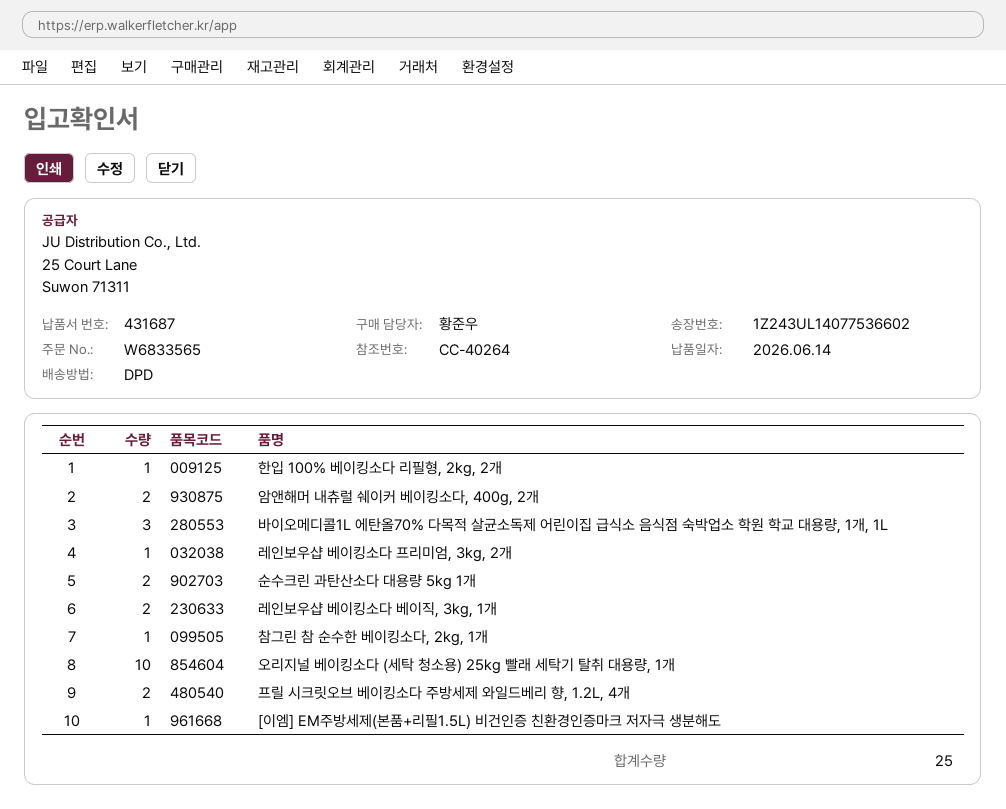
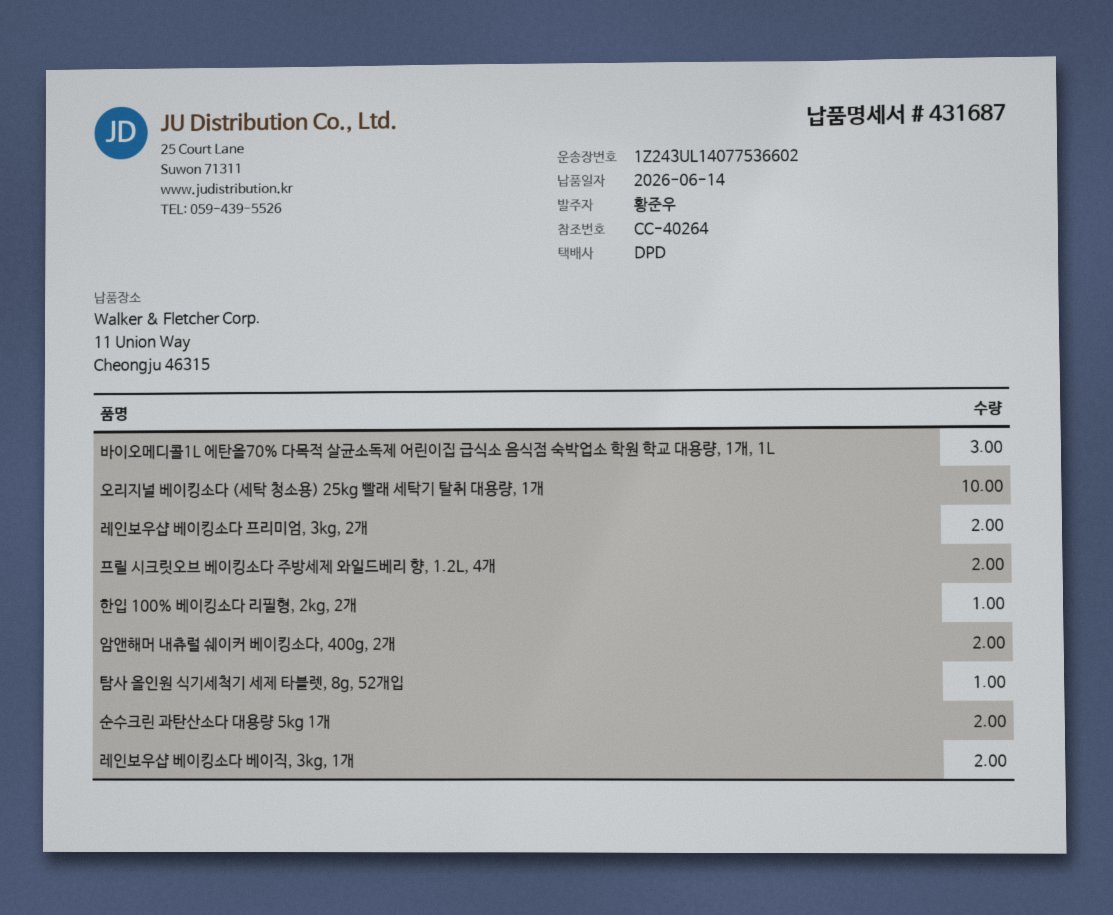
레인보우샵 베이킹소다 프리미엄, 3kg, 2개: 1 -> 2
참그린 참 순수한 베이킹소다, 2kg, 1개: 1 -> none
[이엠] EM주방세제(본품+리필1.5L) 비건인증 친환경인증마크 저자극 생분해도: 1 -> none
탐사 올인원 식기세척기 세제 타블렛, 8g, 52개입: none -> 1

